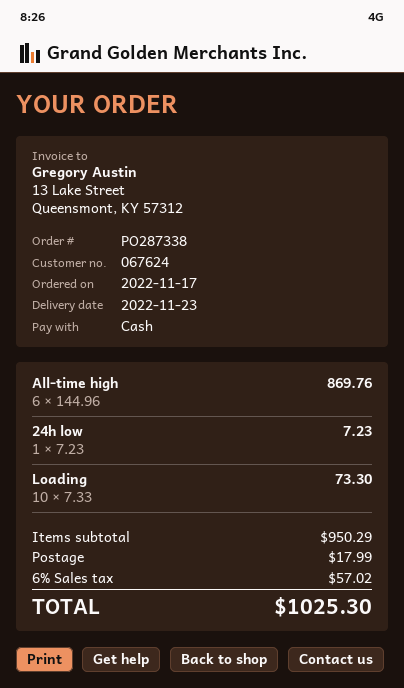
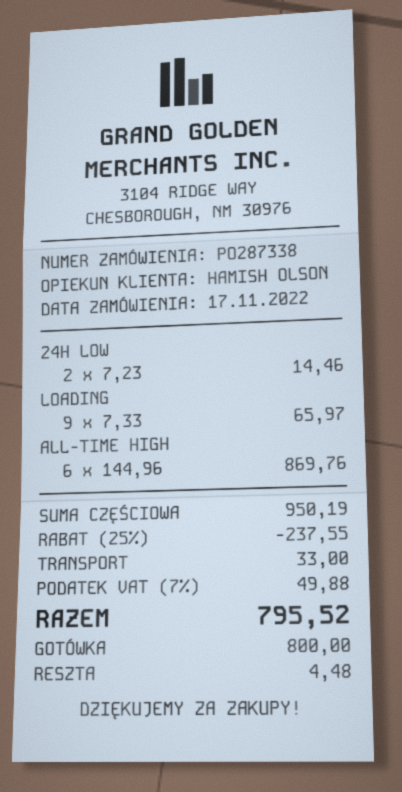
24h low: 1 x 7.23 = 7.23 -> 2 x 7.23 = 14.46
Loading: 10 x 7.33 = 73.30 -> 9 x 7.33 = 65.97
subtotal: 950.29 -> 950.19
discount: none -> 25% = 237.55
shipping: 17.99 -> 33.00
tax: 6% = 57.02 -> 7% = 49.88
total: 1025.30 -> 795.52

